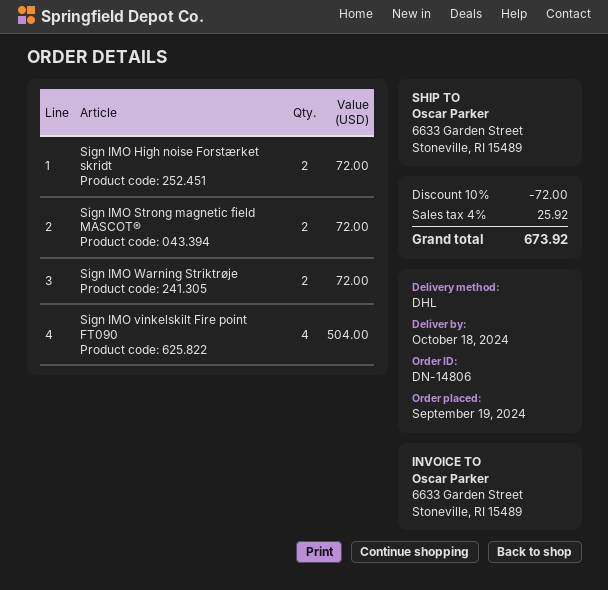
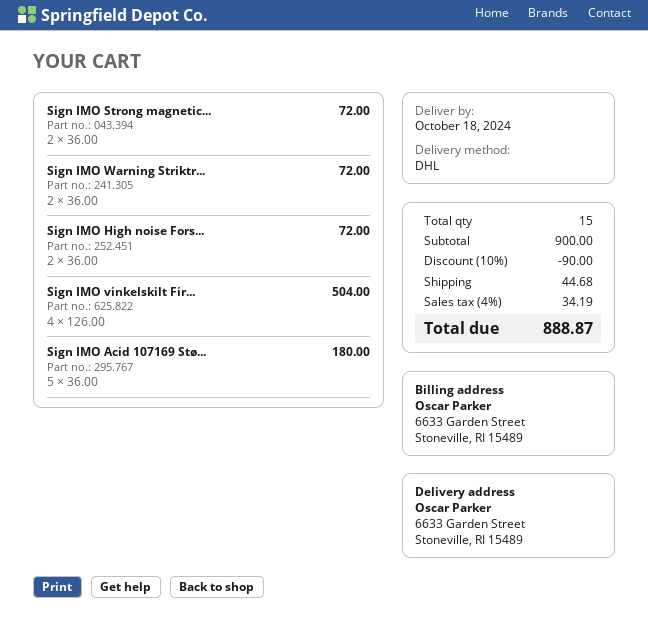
Sign IMO Acid 107169 Stø...: none -> 5 for 180.00
discount: 10% = 72.00 -> 10% = 90.00
shipping: none -> 44.68
tax: 4% = 25.92 -> 4% = 34.19
total: 673.92 -> 888.87

